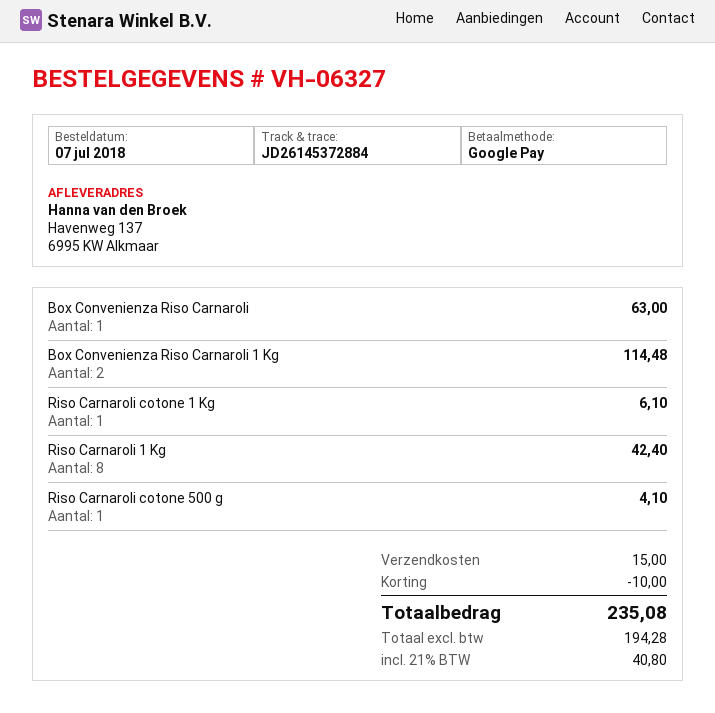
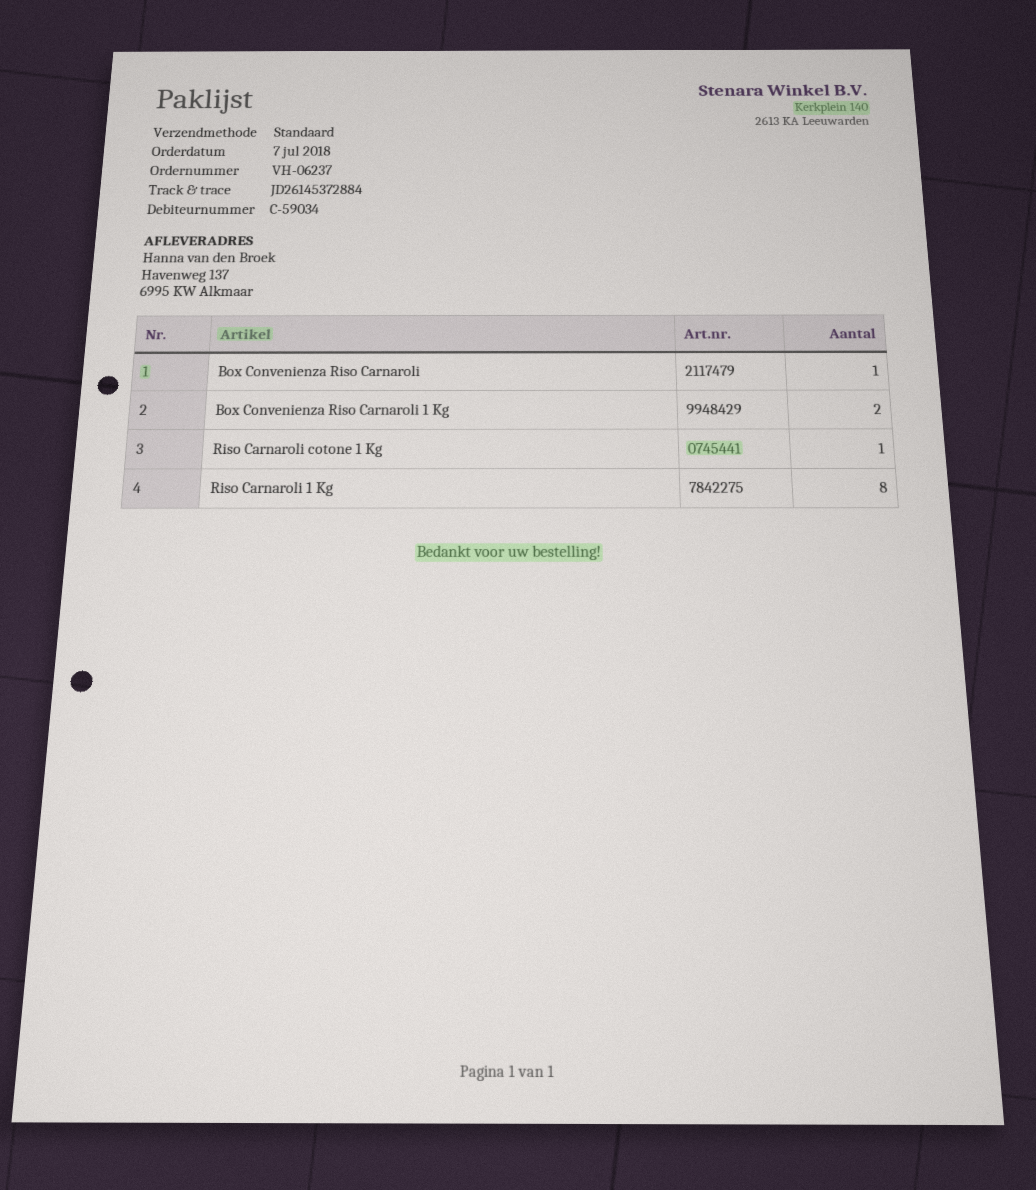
order number: VH-06327 -> VH-06237
Riso Carnaroli cotone 500 g: 1 -> none

